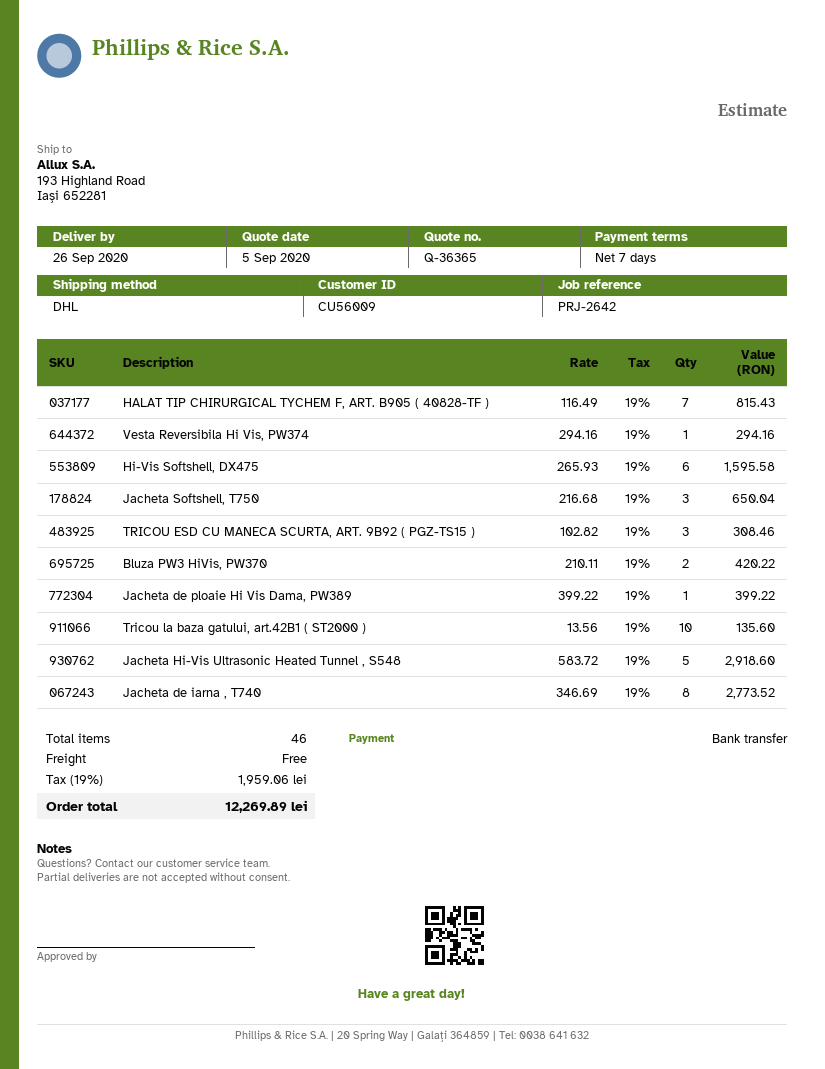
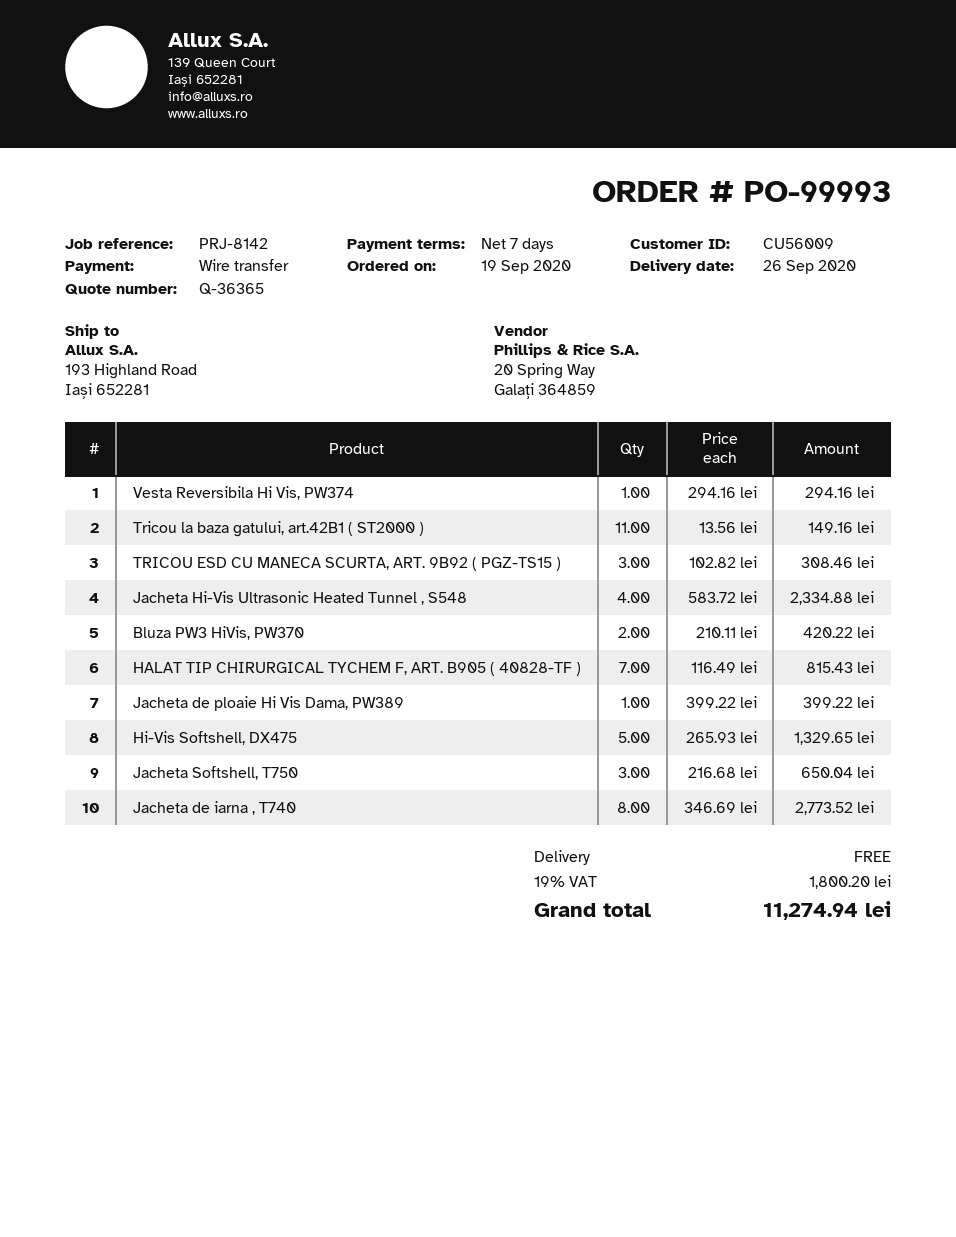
reference: PRJ-2642 -> PRJ-8142
Hi-Vis Softshell, DX475: 6 x 265.93 = 1595.58 -> 5 x 265.93 = 1329.65
Tricou la baza gatului, art.42B1 ( ST2000 ): 10 x 13.56 = 135.60 -> 11 x 13.56 = 149.16
Jacheta Hi-Vis Ultrasonic Heated Tunnel , S548: 5 x 583.72 = 2918.60 -> 4 x 583.72 = 2334.88
tax: 19% = 1959.06 -> 19% = 1800.20
total: 12269.89 -> 11274.94

